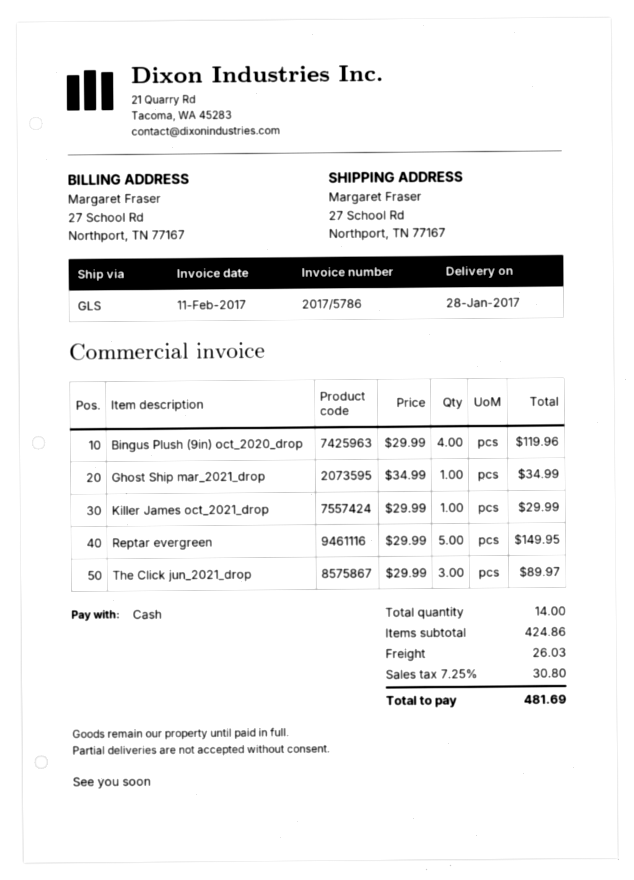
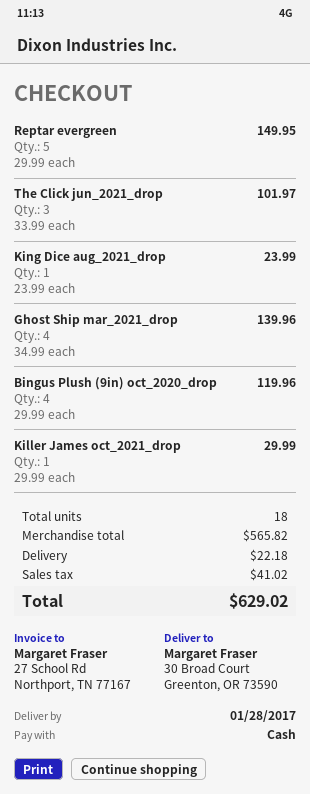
ship to: 27 School Rd, Northport, TN 77167 -> 30 Broad Court, Greenton, OR 73590
Ghost Ship mar_2021_drop: 1 x 34.99 = 34.99 -> 4 x 34.99 = 139.96
The Click jun_2021_drop: 3 x 29.99 = 89.97 -> 3 x 33.99 = 101.97
King Dice aug_2021_drop: none -> 1 x 23.99 = 23.99
total quantity: 14 -> 18
subtotal: 424.86 -> 565.82
shipping: 26.03 -> 22.18
tax: 30.80 -> 41.02
total: 481.69 -> 629.02

